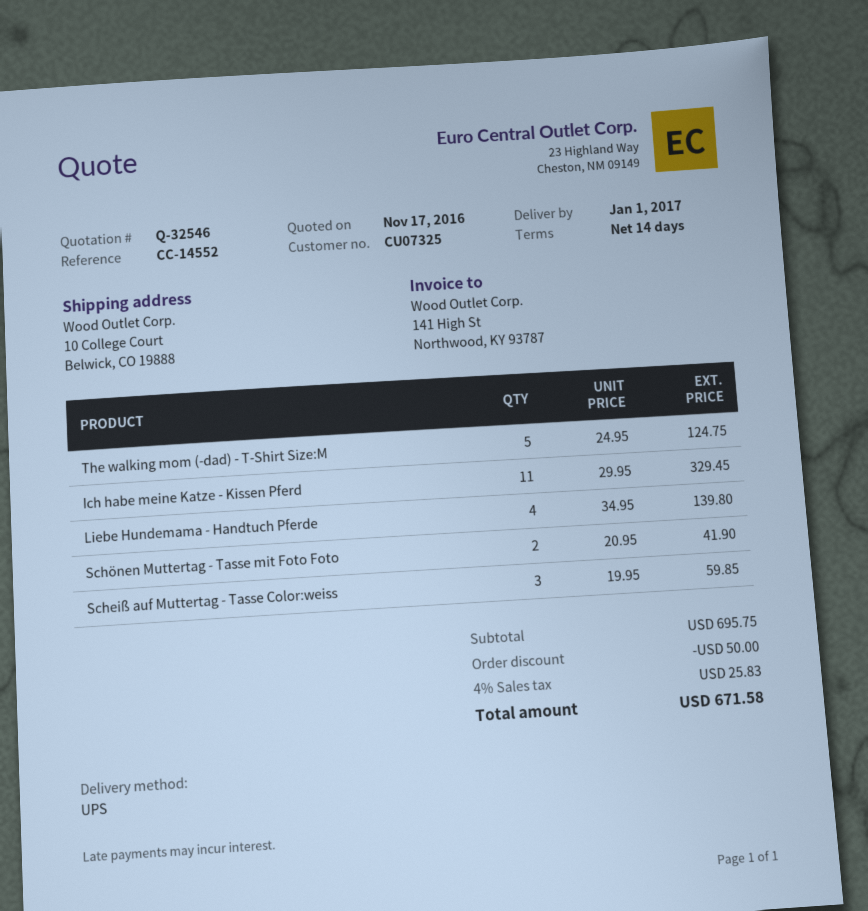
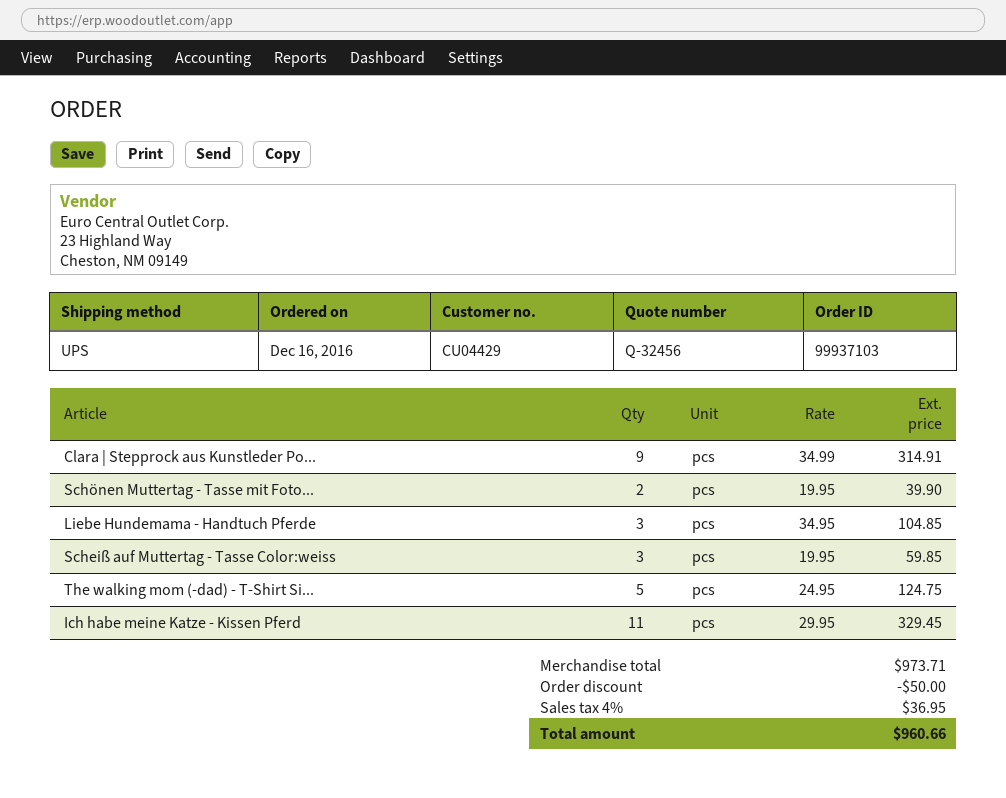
quote number: Q-32546 -> Q-32456
customer number: CU07325 -> CU04429
Liebe Hundemama - Handtuch Pferde: 4 x 34.95 = 139.80 -> 3 x 34.95 = 104.85
Schönen Muttertag - Tasse mit Foto Foto: 2 x 20.95 = 41.90 -> 2 x 19.95 = 39.90
Clara | Stepprock aus Kunstleder Po...: none -> 9 x 34.99 = 314.91
subtotal: 695.75 -> 973.71
tax: 4% = 25.83 -> 4% = 36.95
total: 671.58 -> 960.66

